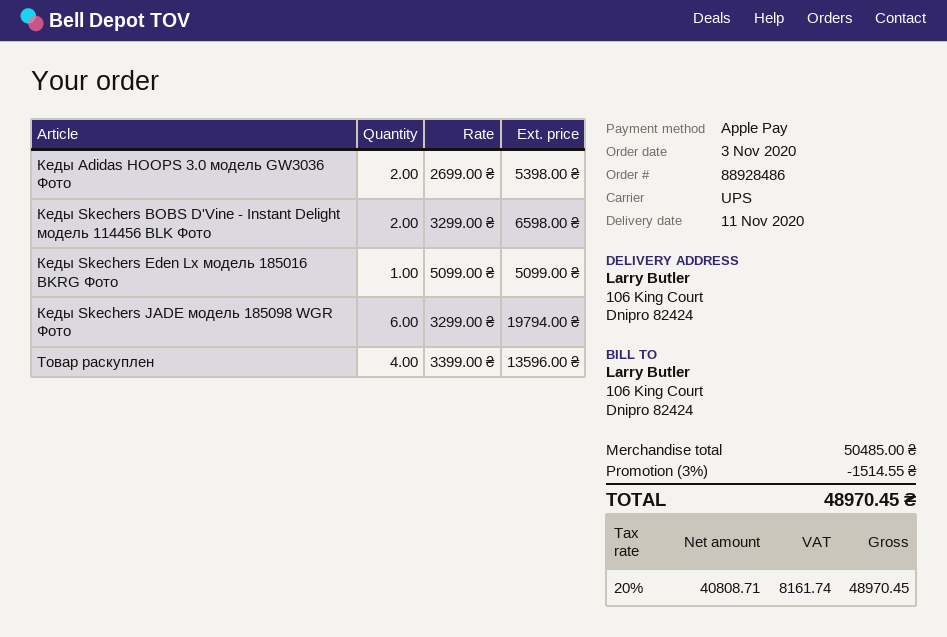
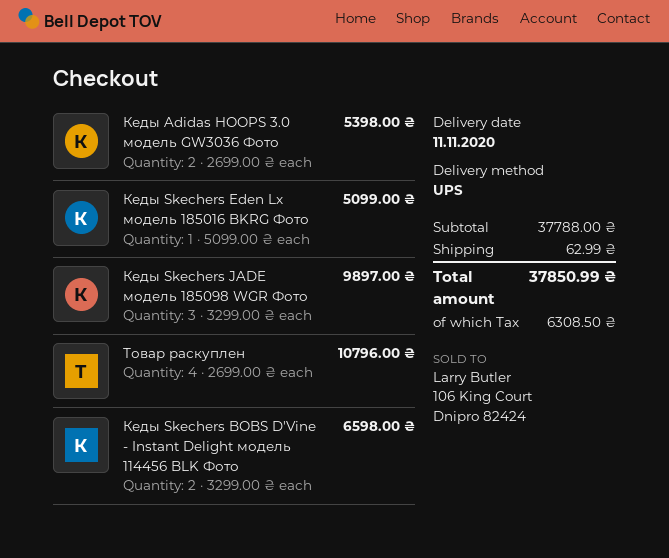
Кеды Skechers JADE модель 185098 WGR Фото: 6 x 3299.00 = 19794.00 -> 3 x 3299.00 = 9897.00
Товар раскуплен: 4 x 3399.00 = 13596.00 -> 4 x 2699.00 = 10796.00
subtotal: 50485.00 -> 37788.00
discount: 3% = 1514.55 -> none
shipping: none -> 62.99
tax: 8161.74 -> 6308.50
total: 48970.45 -> 37850.99

